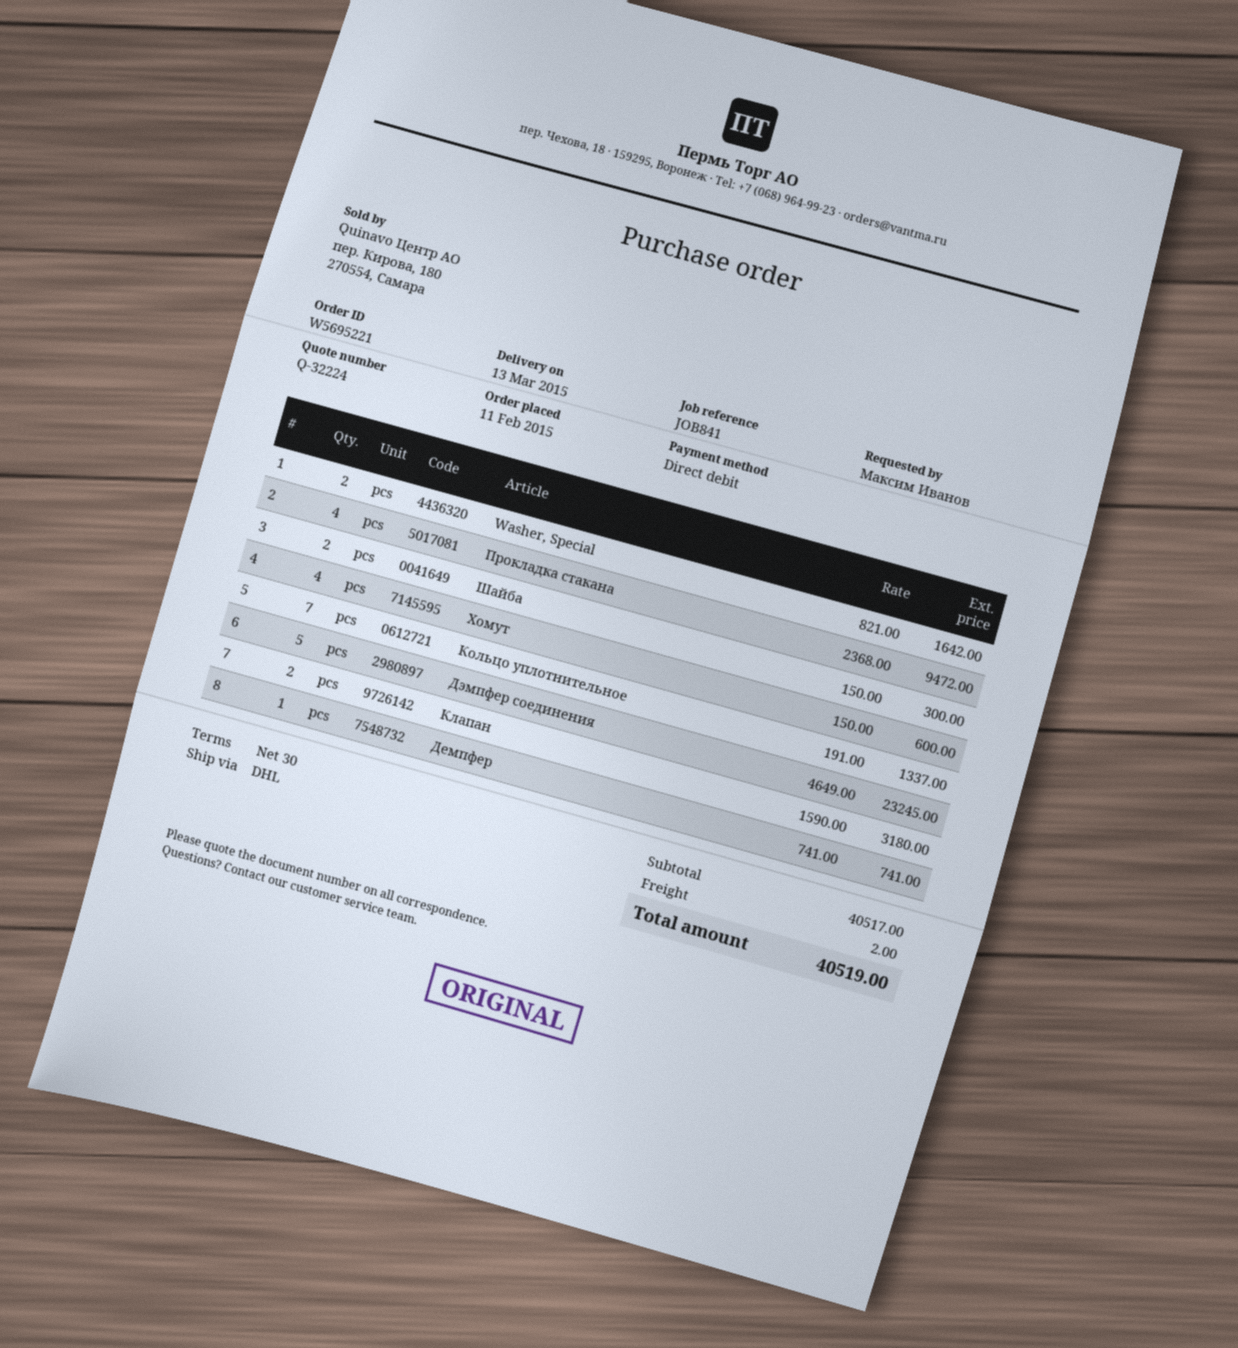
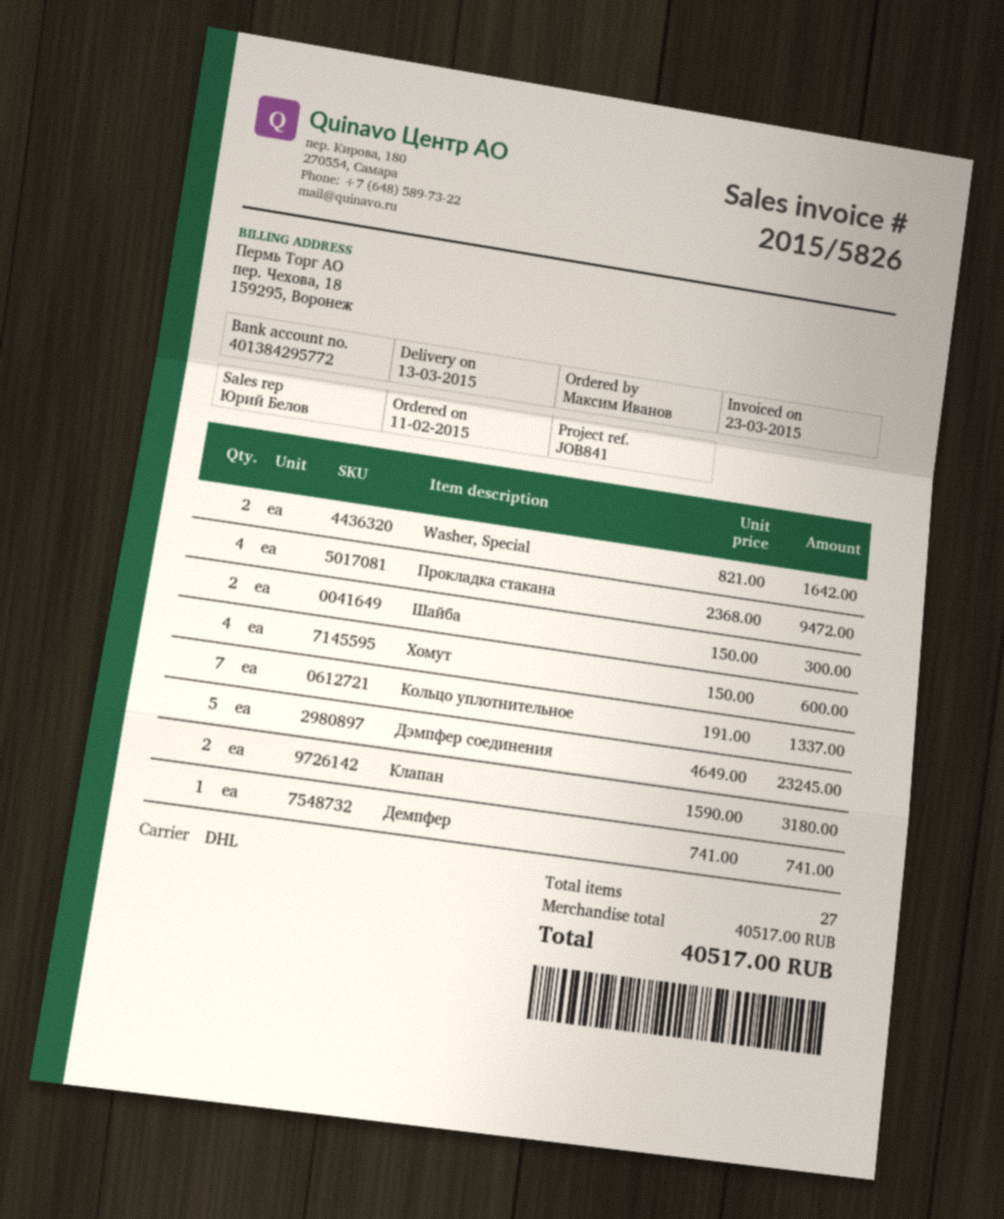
shipping: 2.00 -> none
total: 40519.00 -> 40517.00

